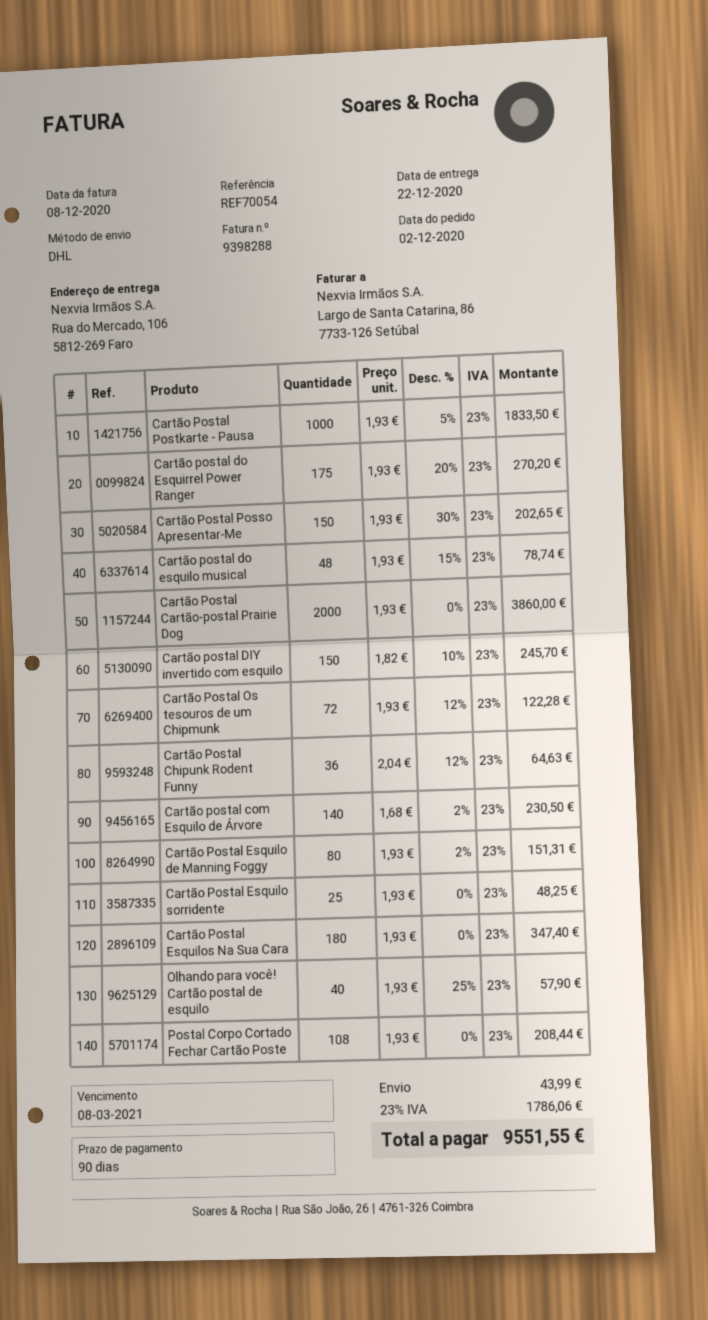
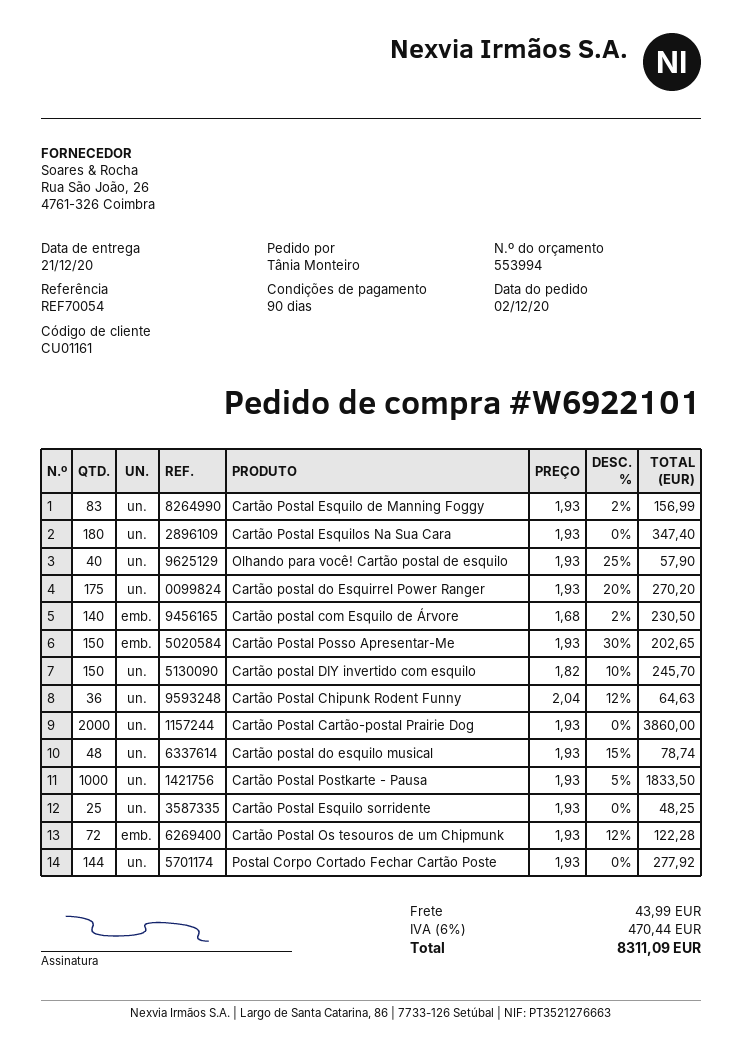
delivery date: 2020-12-22 -> 2020-12-21
Cartão Postal Esquilo de Manning Foggy: 80 x 1.93 - 2% = 151.31 -> 83 x 1.93 - 2% = 156.99
Postal Corpo Cortado Fechar Cartão Poste: 108 x 1.93 = 208.44 -> 144 x 1.93 = 277.92
tax: 23% = 1786.06 -> 6% = 470.44
total: 9551.55 -> 8311.09

